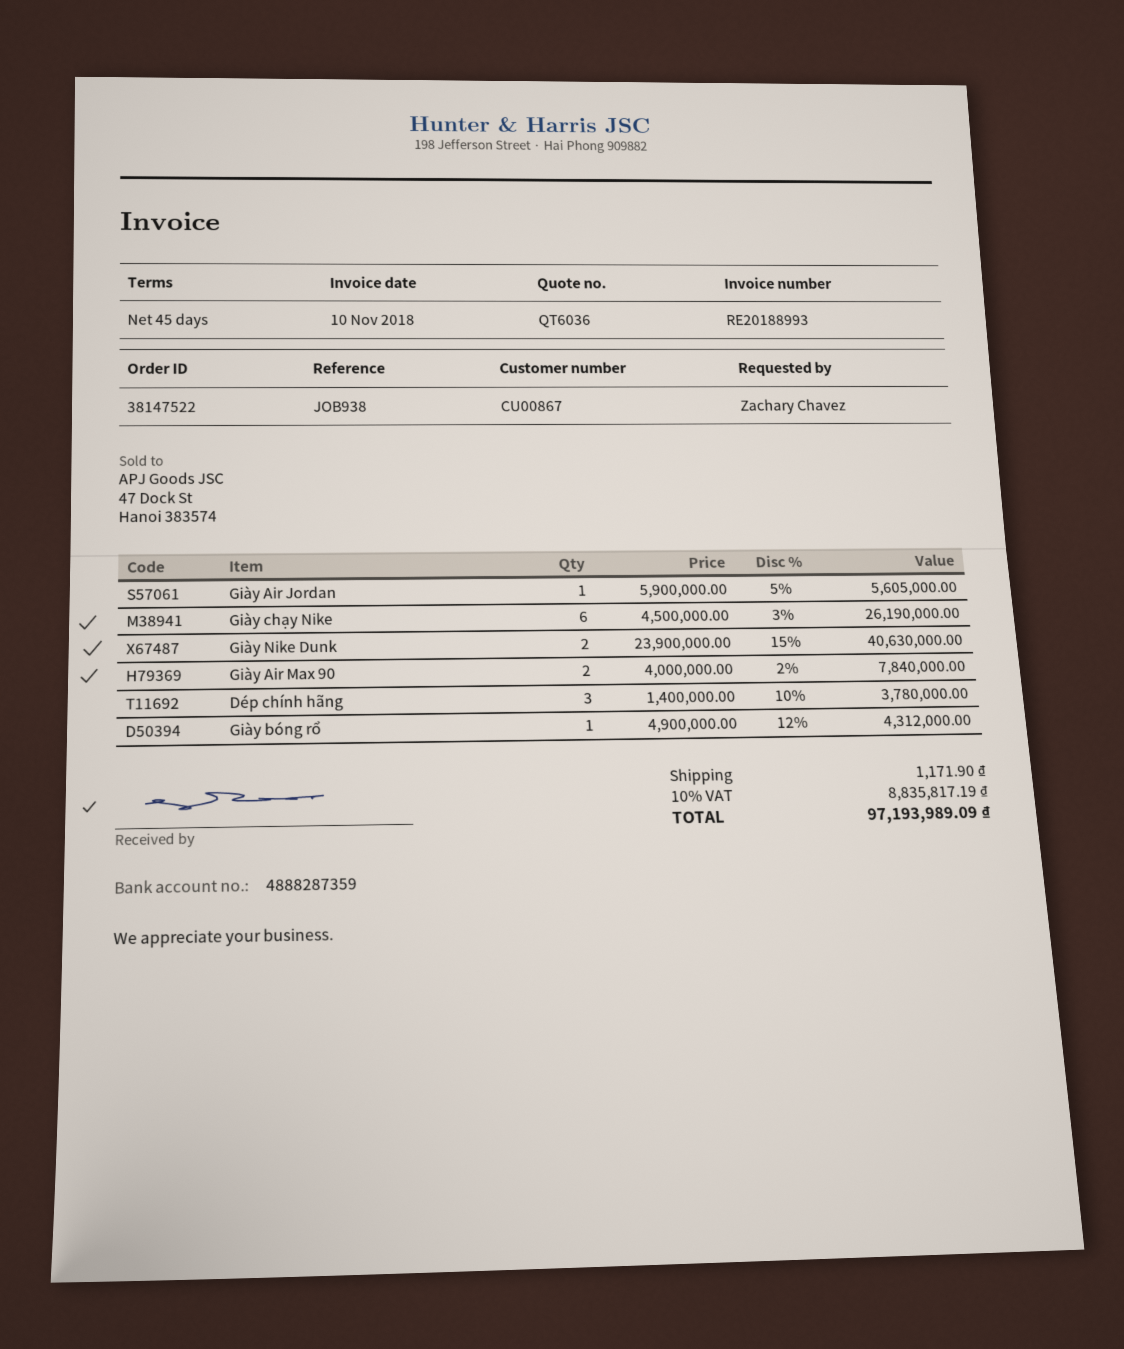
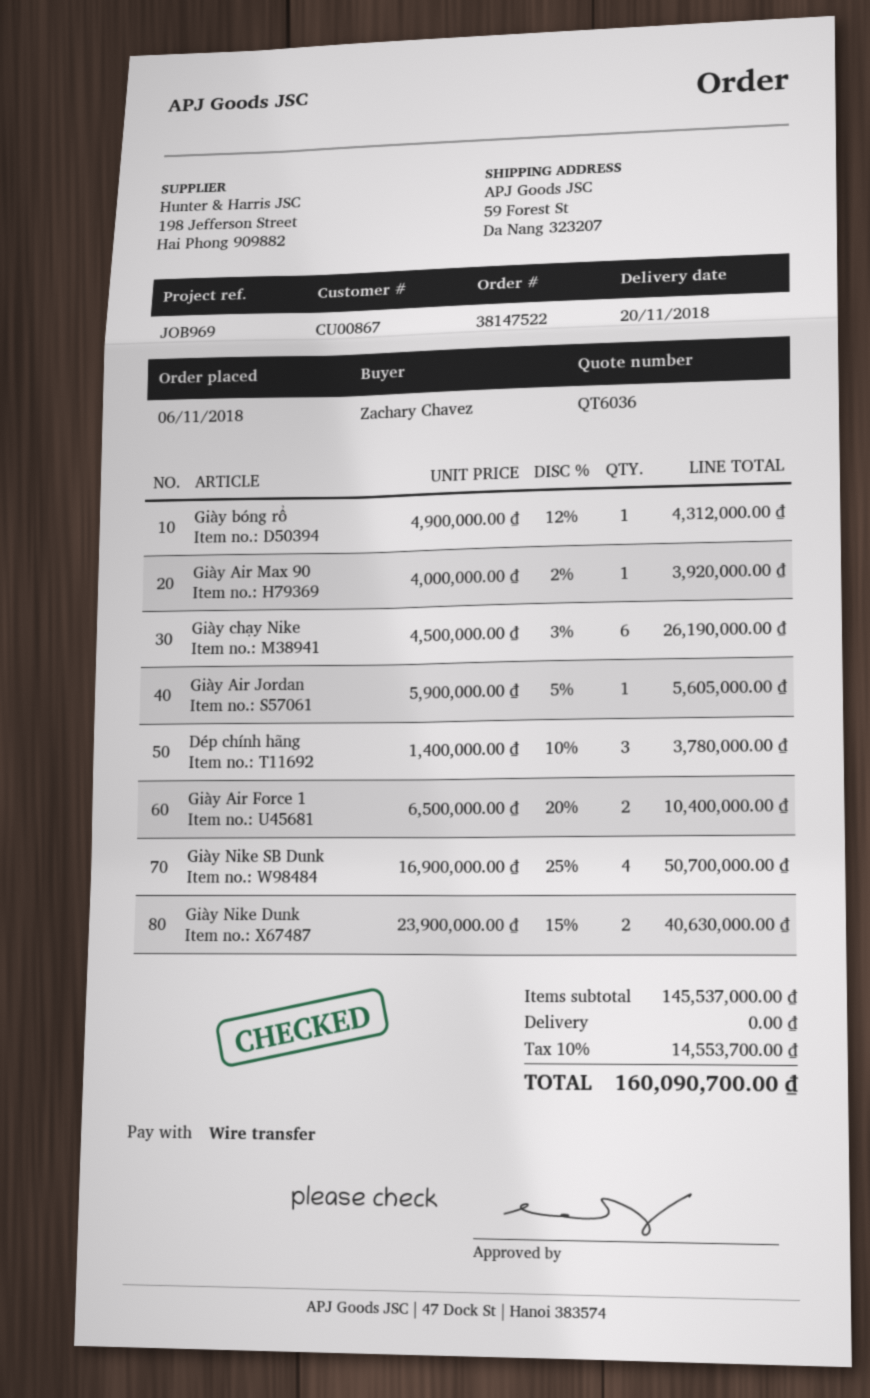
reference: JOB938 -> JOB969
Giày Air Max 90: 2 x 4000000.00 - 2% = 7840000.00 -> 1 x 4000000.00 - 2% = 3920000.00
Giày Air Force 1: none -> 2 x 6500000.00 - 20% = 10400000.00
Giày Nike SB Dunk: none -> 4 x 16900000.00 - 25% = 50700000.00
shipping: 1171.90 -> 0.00
tax: 10% = 8835817.19 -> 10% = 14553700.00
total: 97193989.09 -> 160090700.00

